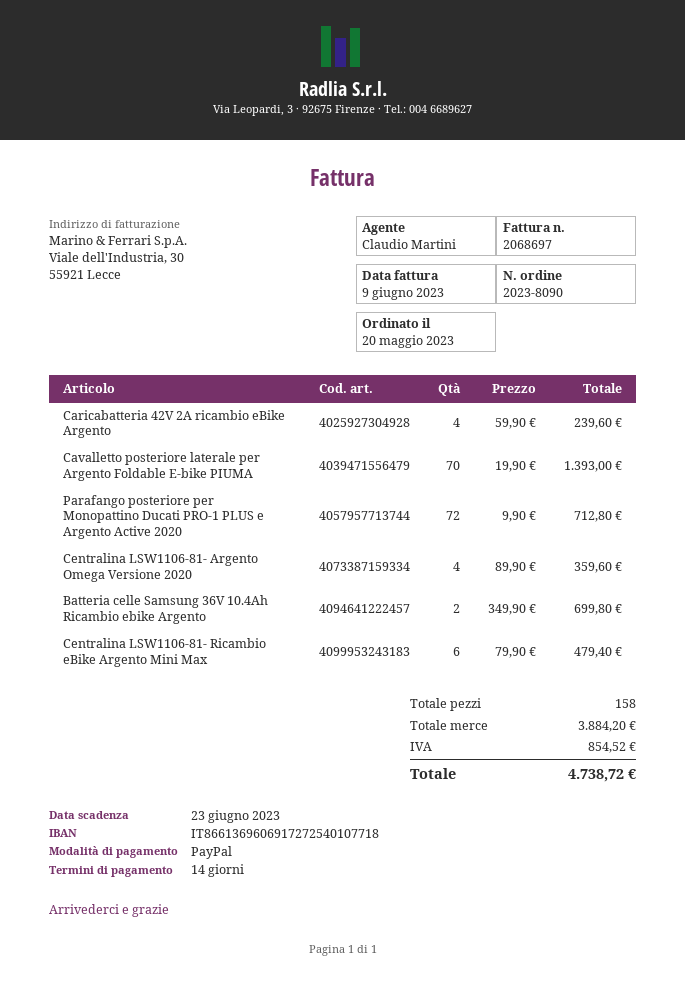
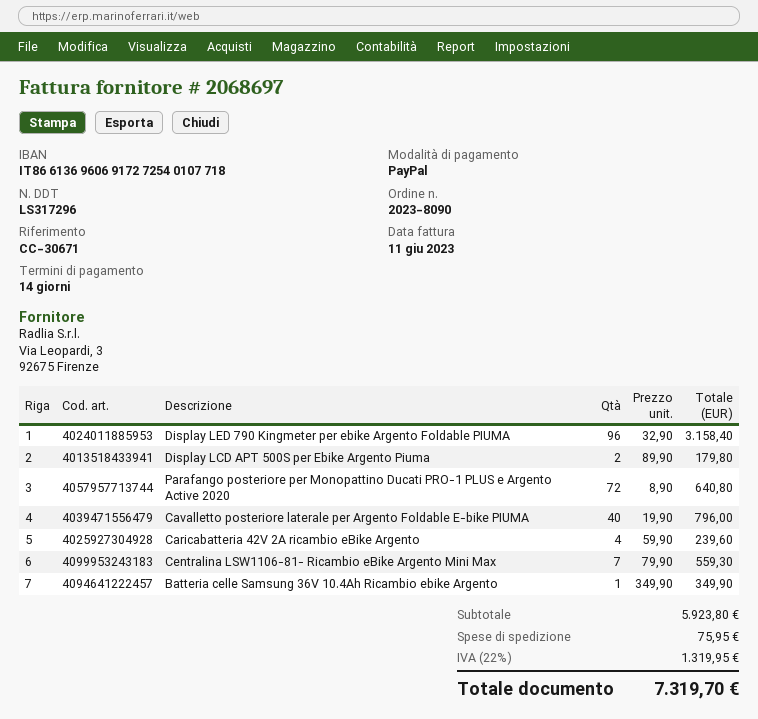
invoice date: 2023-06-09 -> 2023-06-11
Cavalletto posteriore laterale per Argento Foldable E-bike PIUMA: 70 x 19.90 = 1393.00 -> 40 x 19.90 = 796.00
Parafango posteriore per Monopattino Ducati PRO-1 PLUS e Argento Active 2020: 72 x 9.90 = 712.80 -> 72 x 8.90 = 640.80
Centralina LSW1106-81- Argento Omega Versione 2020: 4 x 89.90 = 359.60 -> none
Batteria celle Samsung 36V 10.4Ah Ricambio ebike Argento: 2 x 349.90 = 699.80 -> 1 x 349.90 = 349.90
Centralina LSW1106-81- Ricambio eBike Argento Mini Max: 6 x 79.90 = 479.40 -> 7 x 79.90 = 559.30
Display LED 790 Kingmeter per ebike Argento Foldable PIUMA: none -> 96 x 32.90 = 3158.40
Display LCD APT 500S per Ebike Argento Piuma: none -> 2 x 89.90 = 179.80
subtotal: 3884.20 -> 5923.80
shipping: none -> 75.95
tax: 854.52 -> 1319.95
total: 4738.72 -> 7319.70

